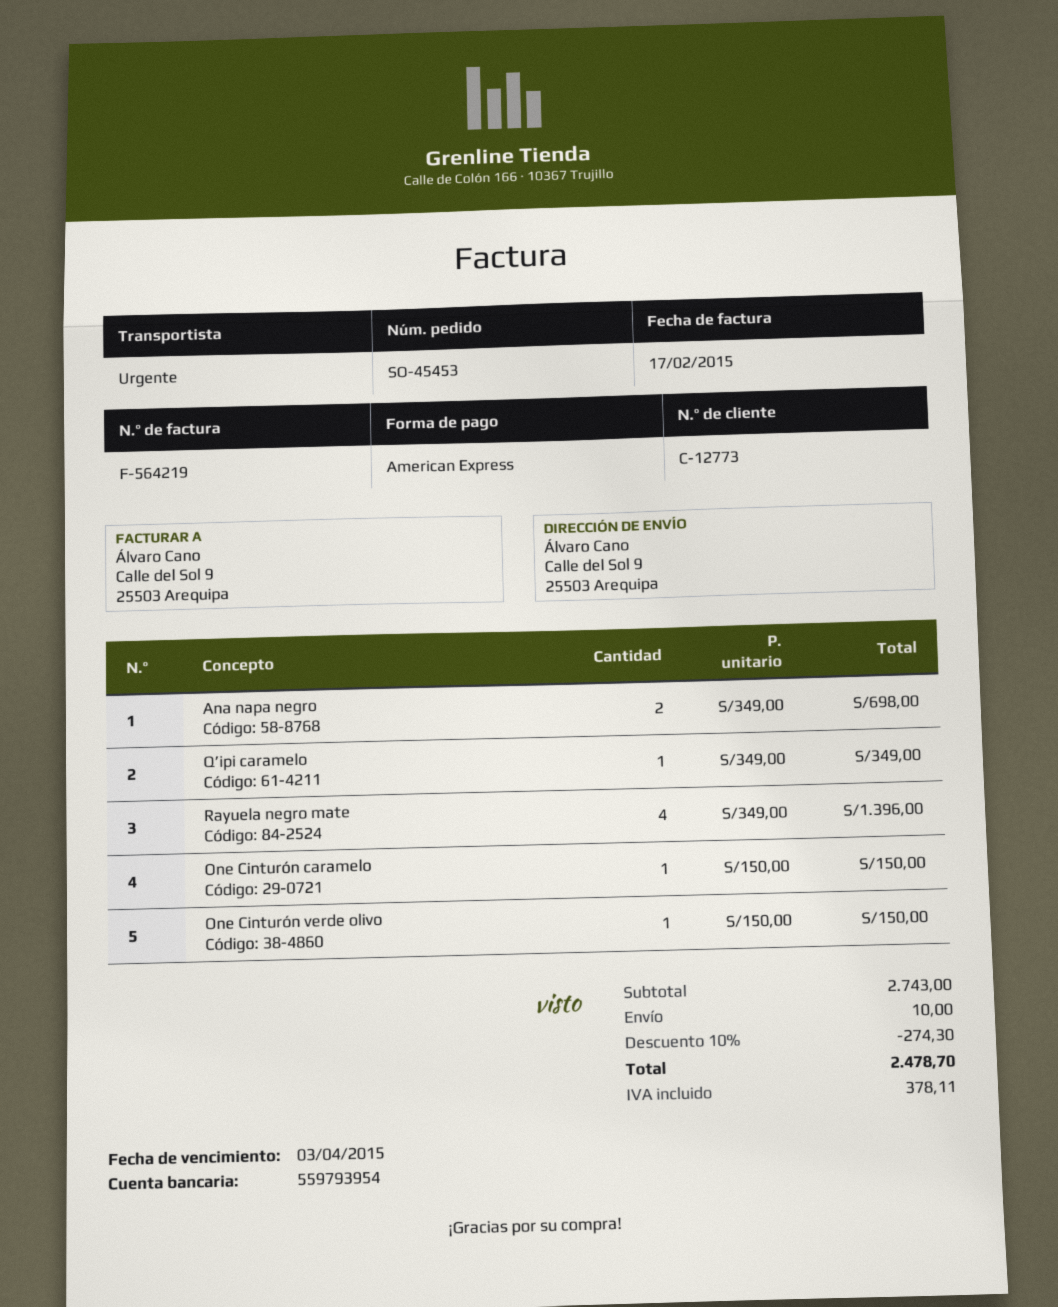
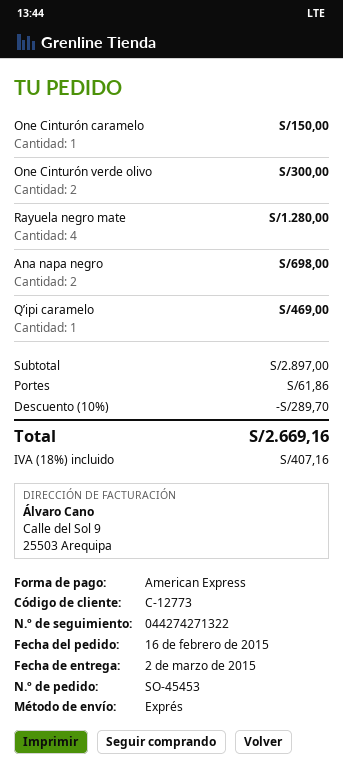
Q’ipi caramelo: 1 for 349.00 -> 1 for 469.00
Rayuela negro mate: 4 for 1396.00 -> 4 for 1280.00
One Cinturón verde olivo: 1 for 150.00 -> 2 for 300.00
subtotal: 2743.00 -> 2897.00
discount: 10% = 274.30 -> 10% = 289.70
shipping: 10.00 -> 61.86
tax: 378.11 -> 407.16
total: 2478.70 -> 2669.16

